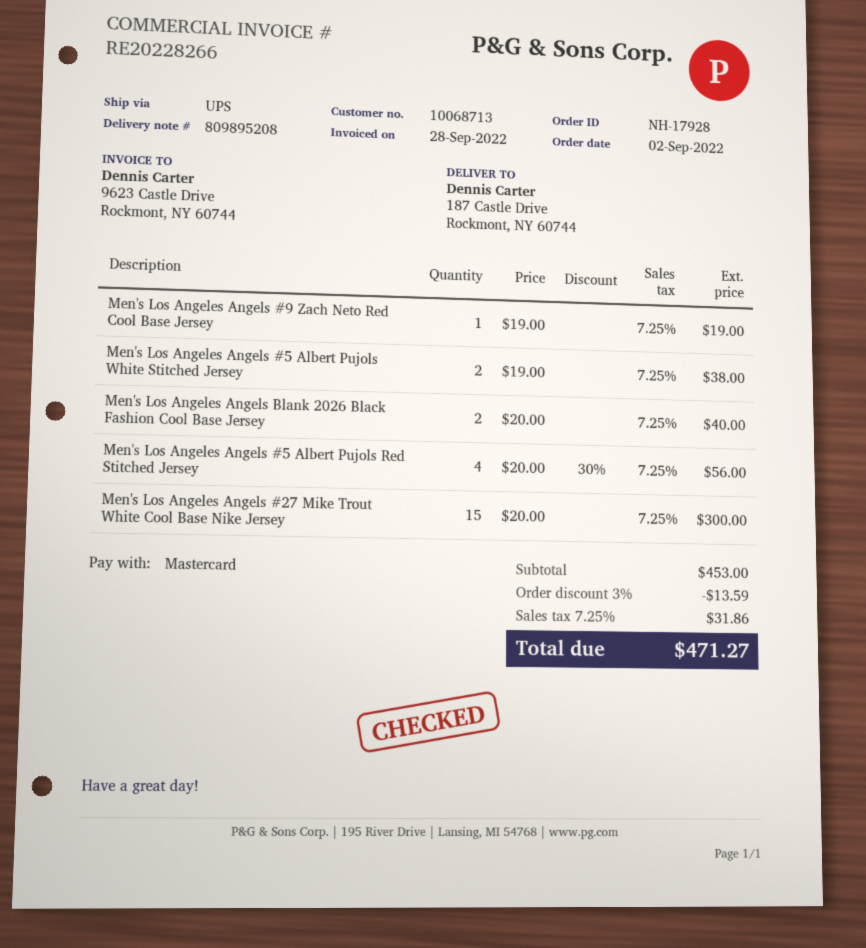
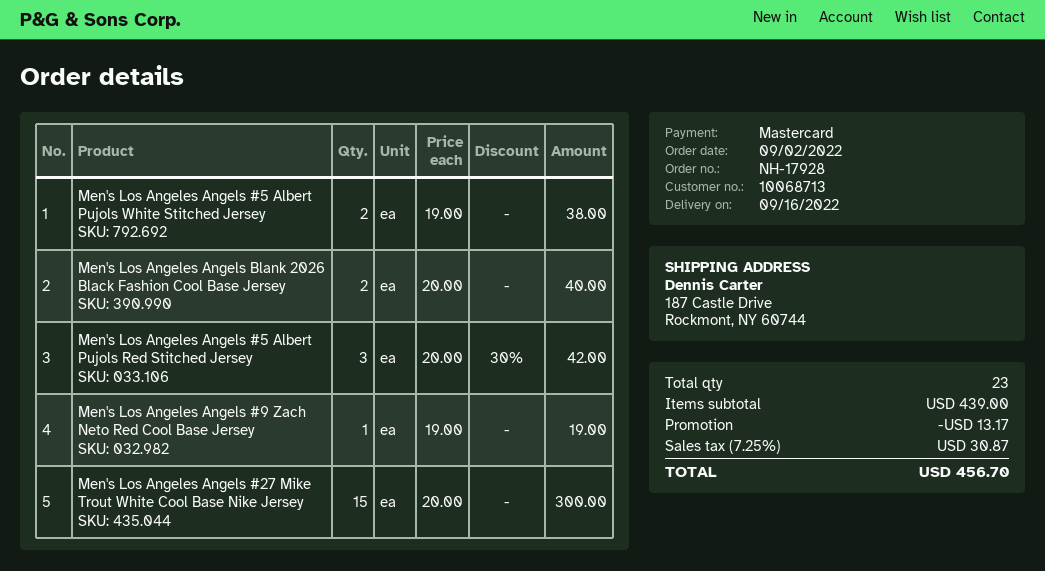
Men's Los Angeles Angels #5 Albert Pujols Red Stitched Jersey: 4 x 20.00 - 30% = 56.00 -> 3 x 20.00 - 30% = 42.00
subtotal: 453.00 -> 439.00
discount: 13.59 -> 13.17
tax: 7.25% = 31.86 -> 7.25% = 30.87
total: 471.27 -> 456.70

